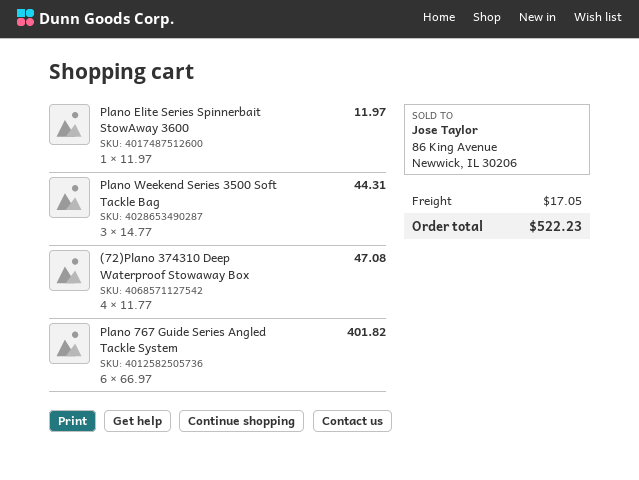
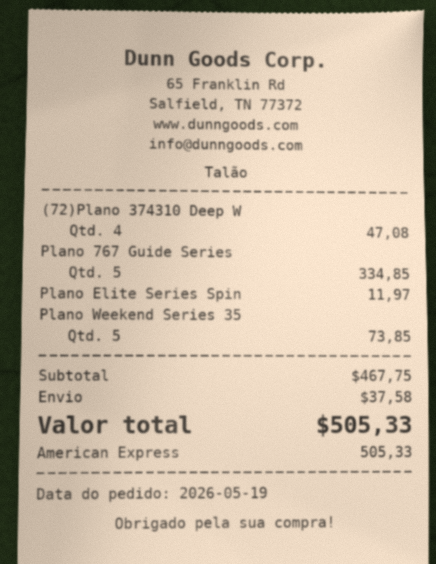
Plano Weekend Series 3500 Soft Tackle Bag: 3 for 44.31 -> 5 for 73.85
Plano 767 Guide Series Angled Tackle System: 6 for 401.82 -> 5 for 334.85
shipping: 17.05 -> 37.58
total: 522.23 -> 505.33

